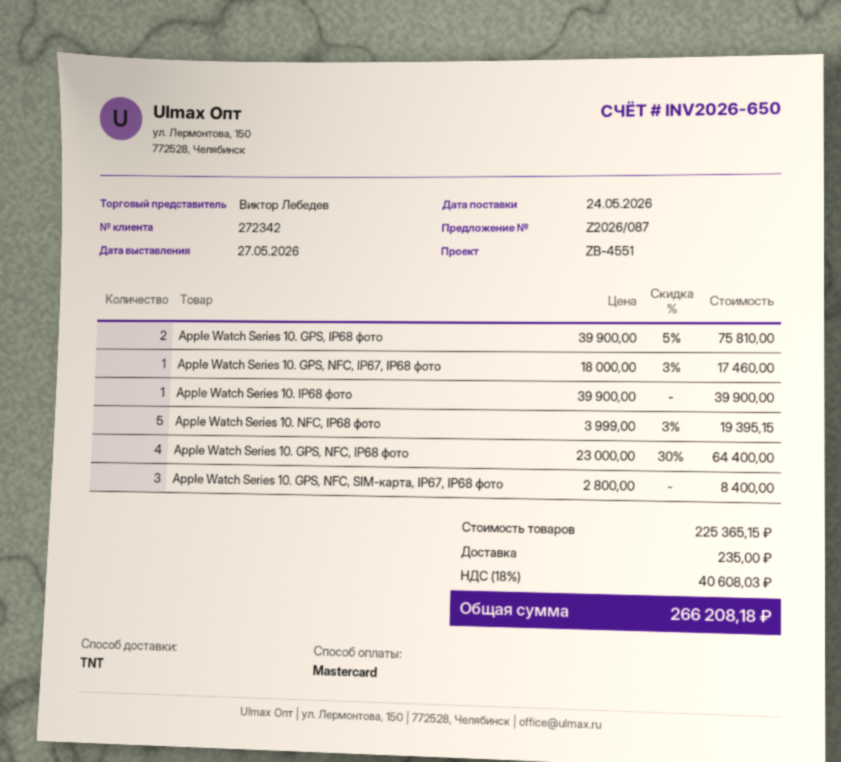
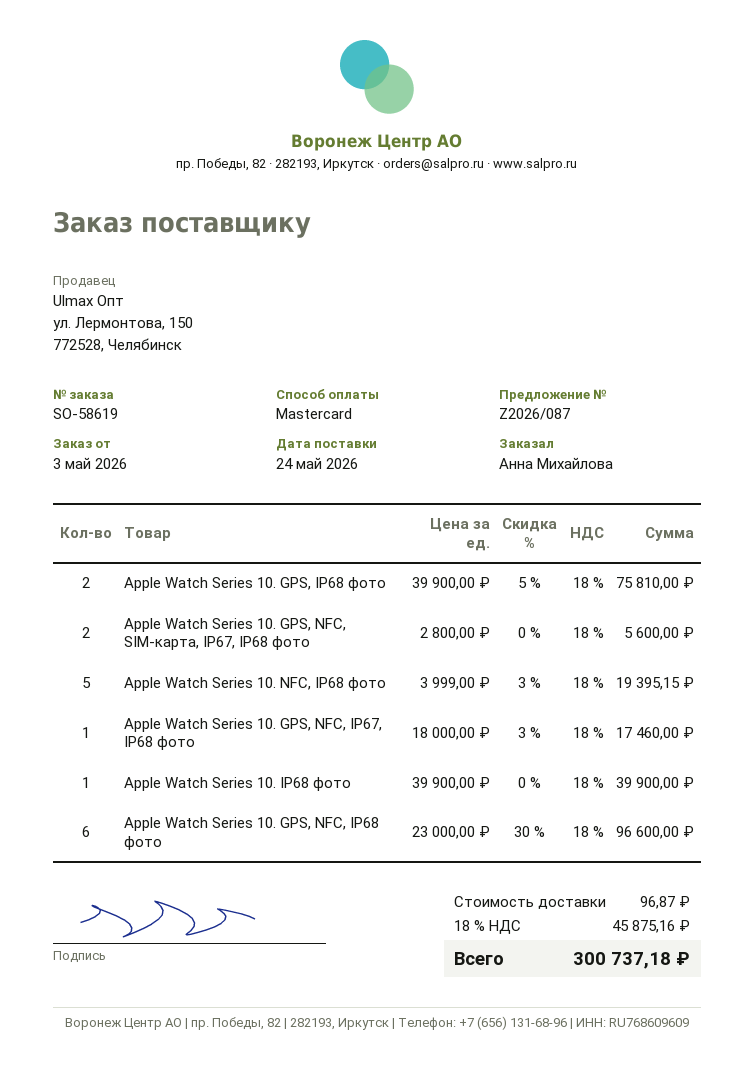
Apple Watch Series 10. GPS, NFC, IP68 фото: 4 x 23000.00 - 30% = 64400.00 -> 6 x 23000.00 - 30% = 96600.00
Apple Watch Series 10. GPS, NFC, SIM-карта, IP67, IP68 фото: 3 x 2800.00 = 8400.00 -> 2 x 2800.00 = 5600.00
shipping: 235.00 -> 96.87
tax: 18% = 40608.03 -> 18% = 45875.16
total: 266208.18 -> 300737.18

